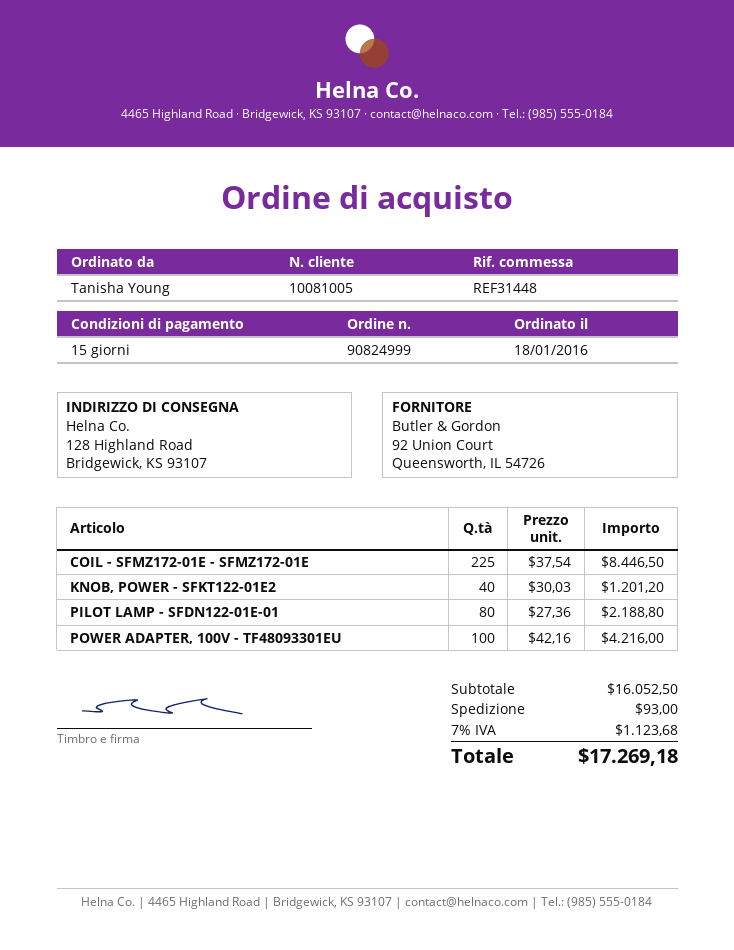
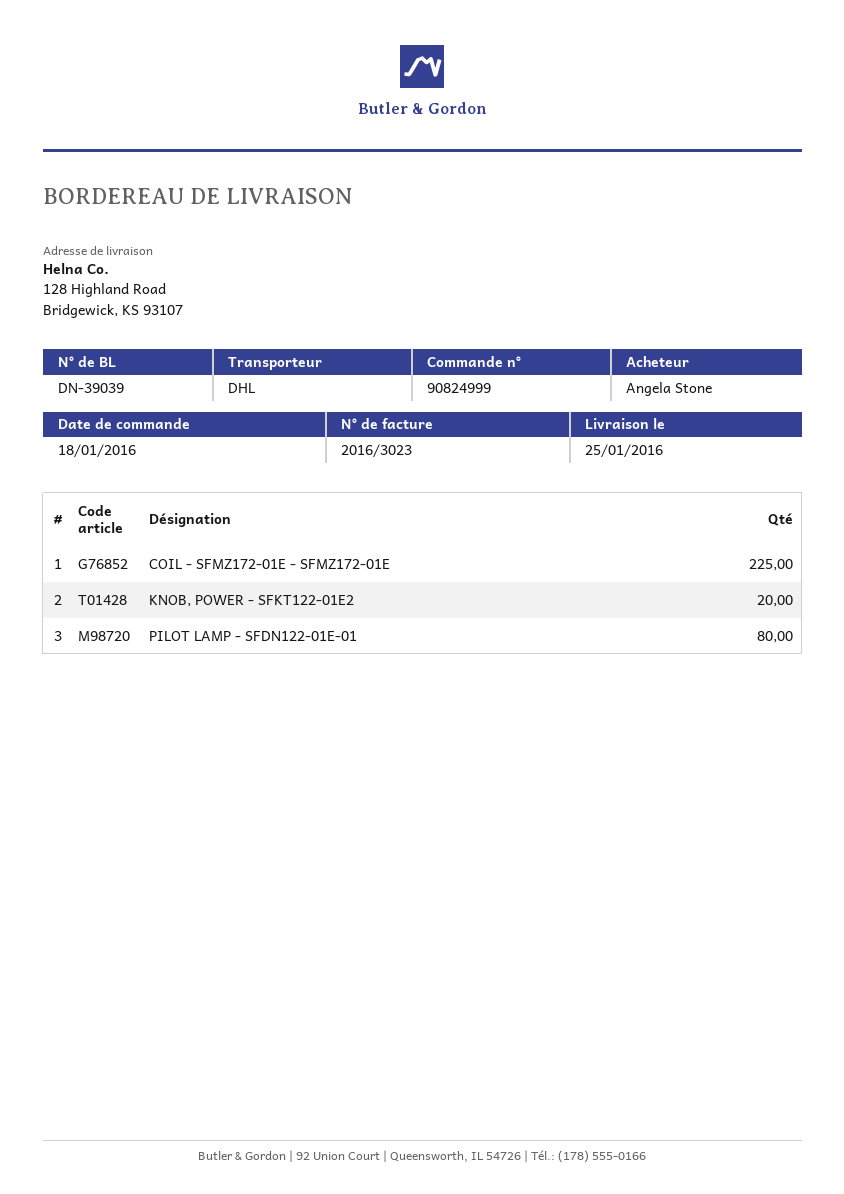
ordered by: Tanisha Young -> Angela Stone
KNOB, POWER - SFKT122-01E2: 40 -> 20
POWER ADAPTER, 100V - TF48093301EU: 100 -> none

